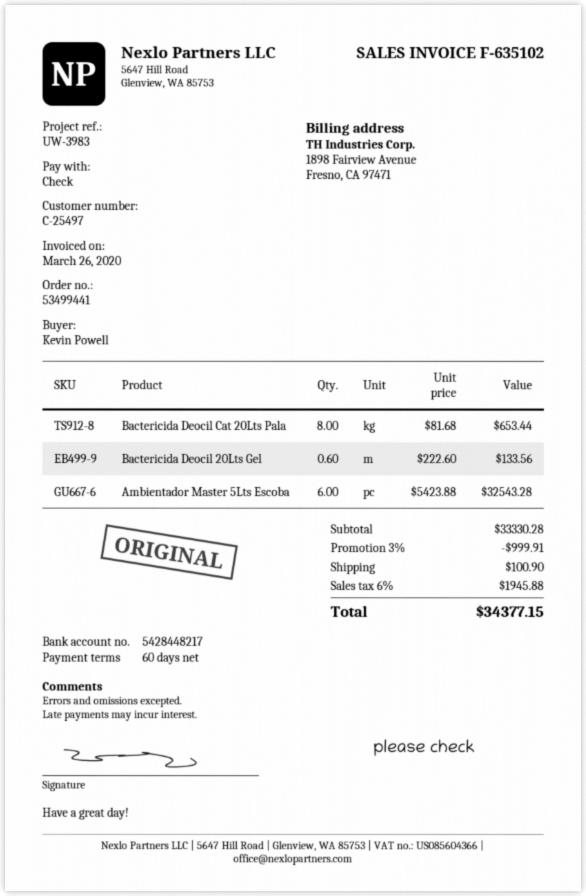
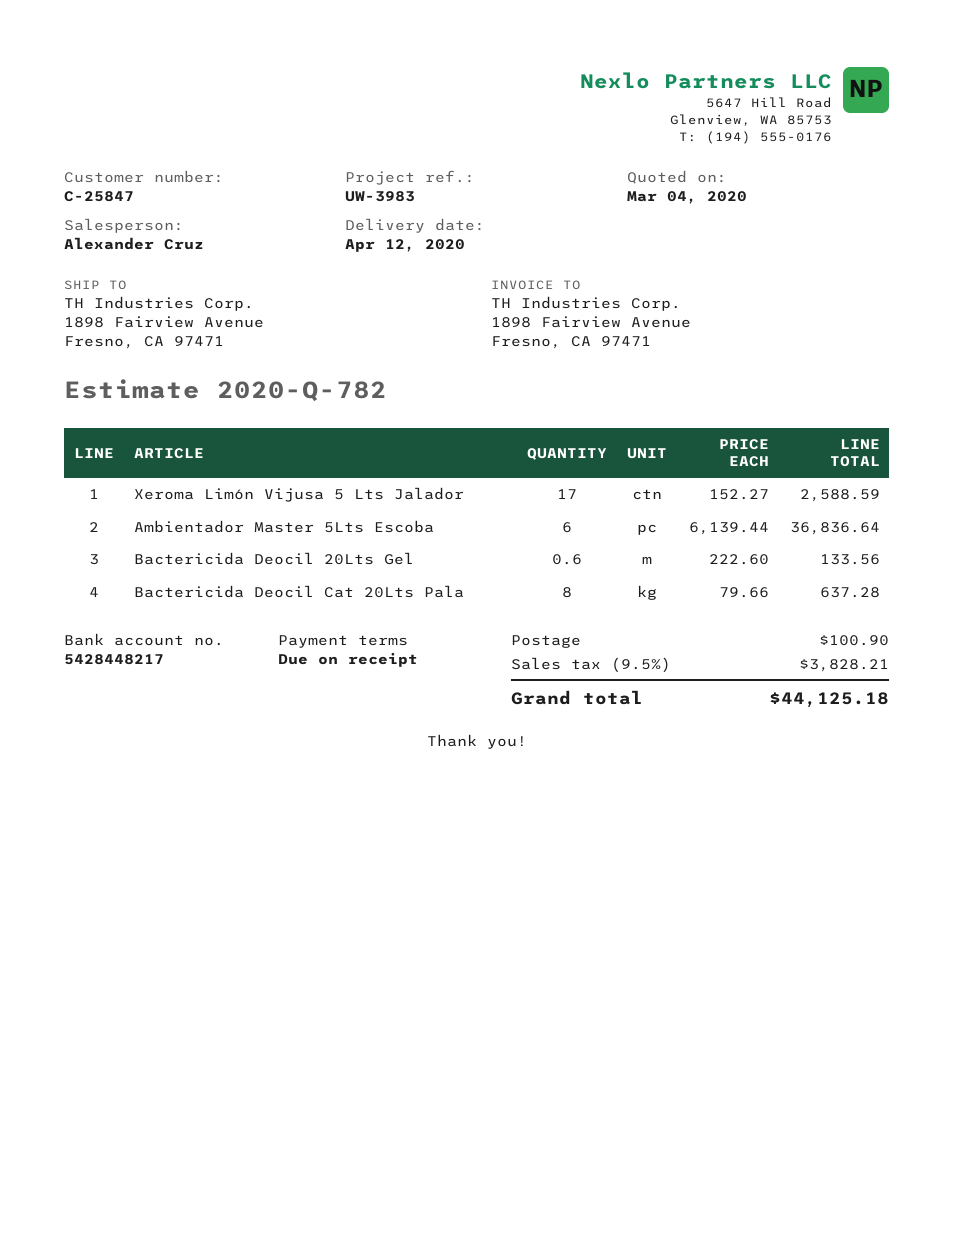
payment terms: 60 days -> on receipt
customer number: C-25497 -> C-25847
Bactericida Deocil Cat 20Lts Pala: 8 x 81.68 = 653.44 -> 8 x 79.66 = 637.28
Ambientador Master 5Lts Escoba: 6 x 5423.88 = 32543.28 -> 6 x 6139.44 = 36836.64
Xeroma Limón Vijusa 5 Lts Jalador: none -> 17 x 152.27 = 2588.59
discount: 3% = 999.91 -> none
tax: 6% = 1945.88 -> 9.5% = 3828.21
total: 34377.15 -> 44125.18

